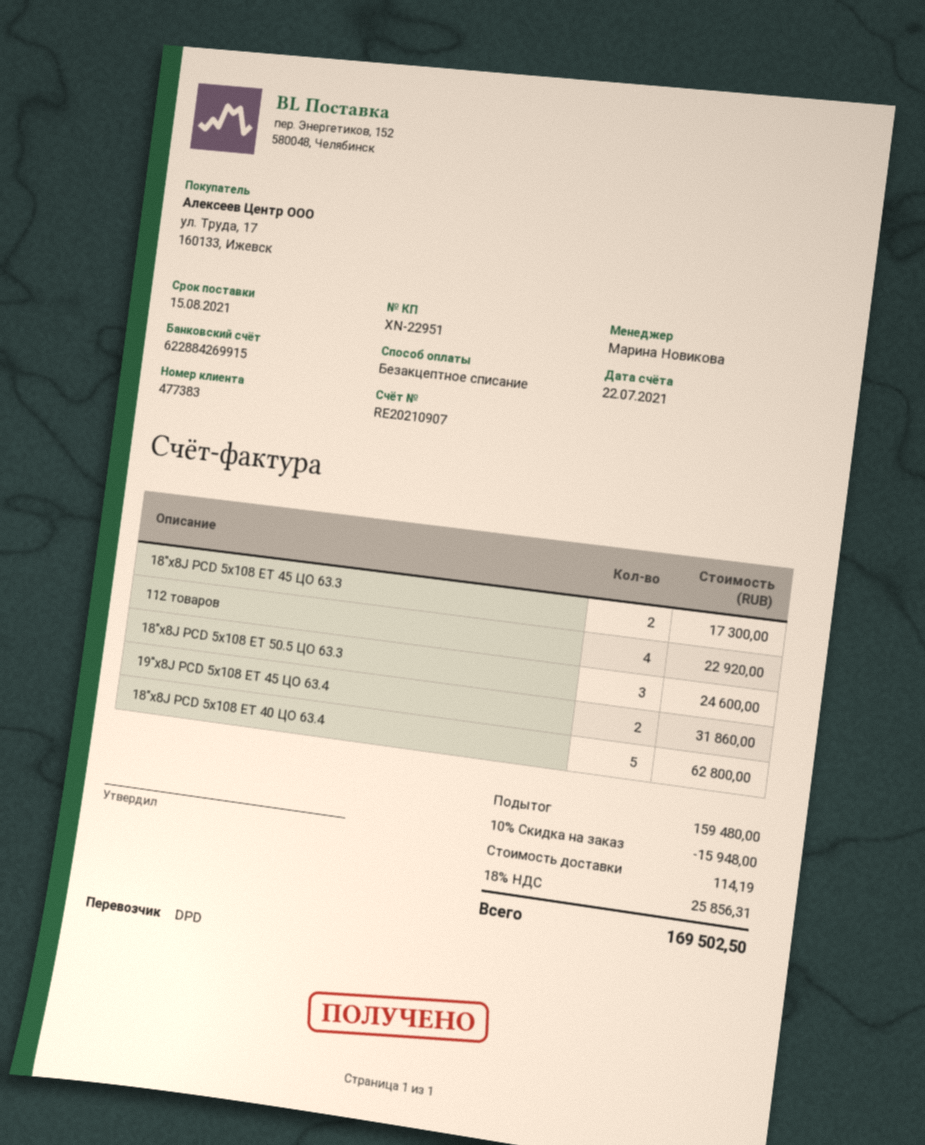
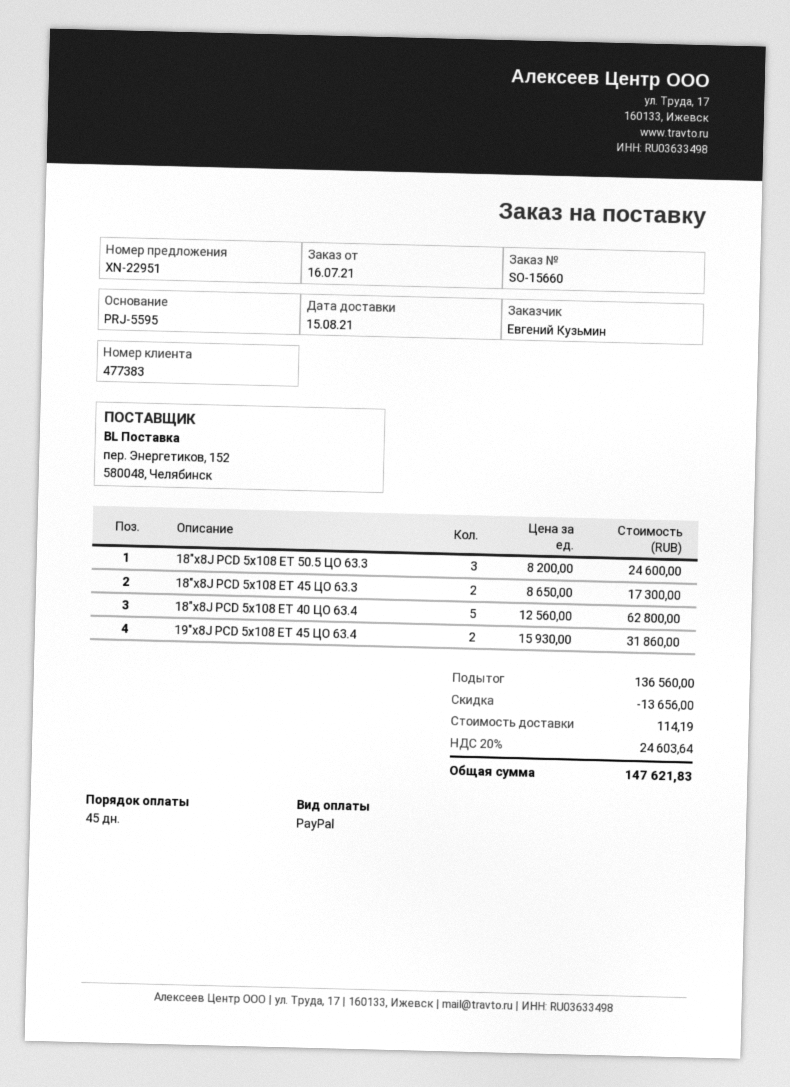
payment method: direct debit -> PayPal
112 товаров: 4 for 22920.00 -> none
subtotal: 159480.00 -> 136560.00
discount: 15948.00 -> 13656.00
tax: 18% = 25856.31 -> 20% = 24603.64
total: 169502.50 -> 147621.83

